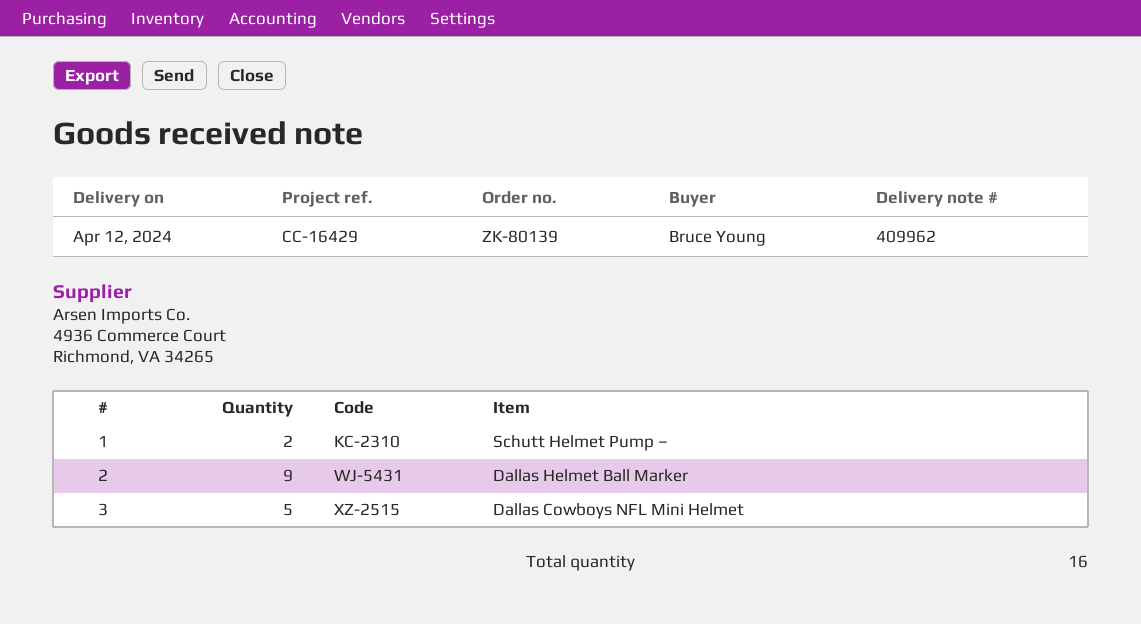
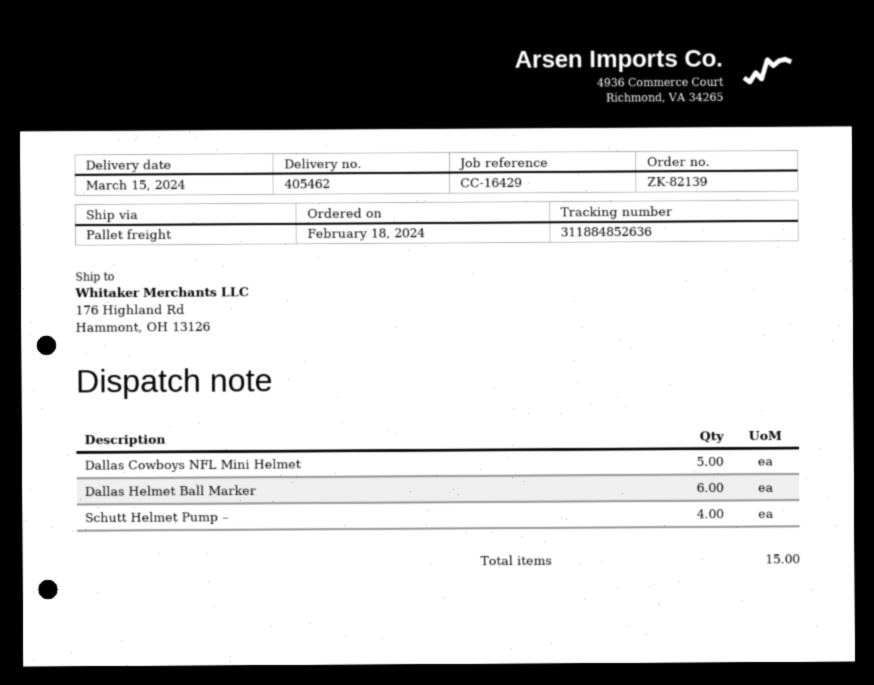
order number: ZK-80139 -> ZK-82139
delivery note number: 409962 -> 405462
delivery date: 2024-04-12 -> 2024-03-15
Schutt Helmet Pump –: 2 -> 4
Dallas Helmet Ball Marker: 9 -> 6
total quantity: 16 -> 15

